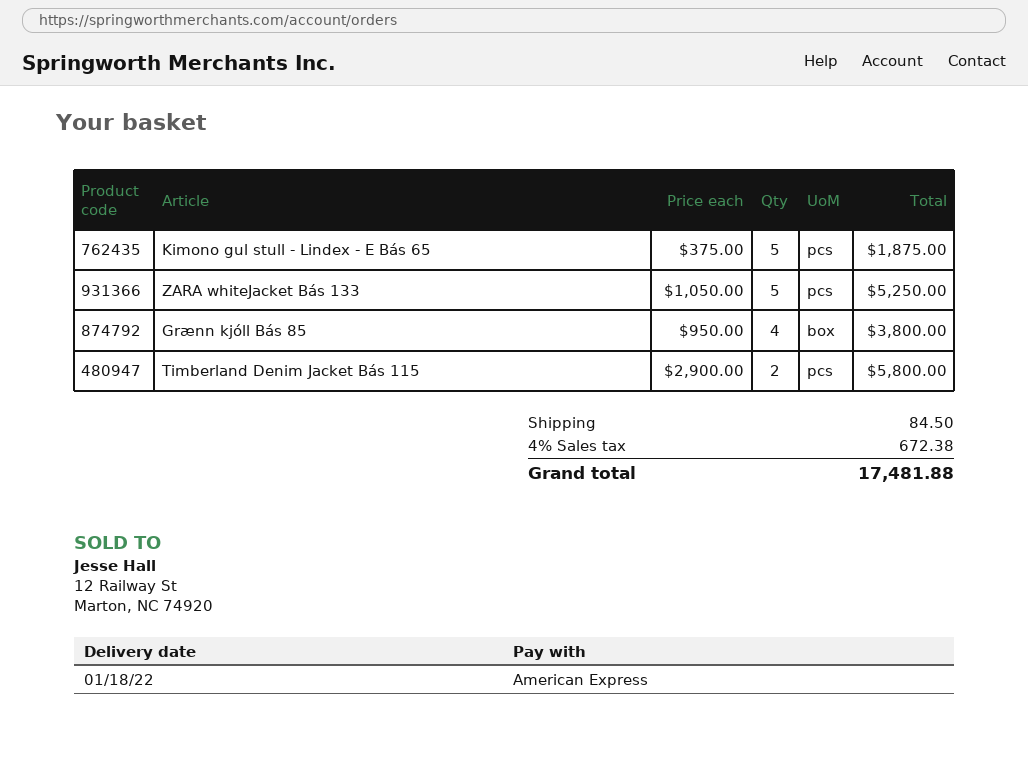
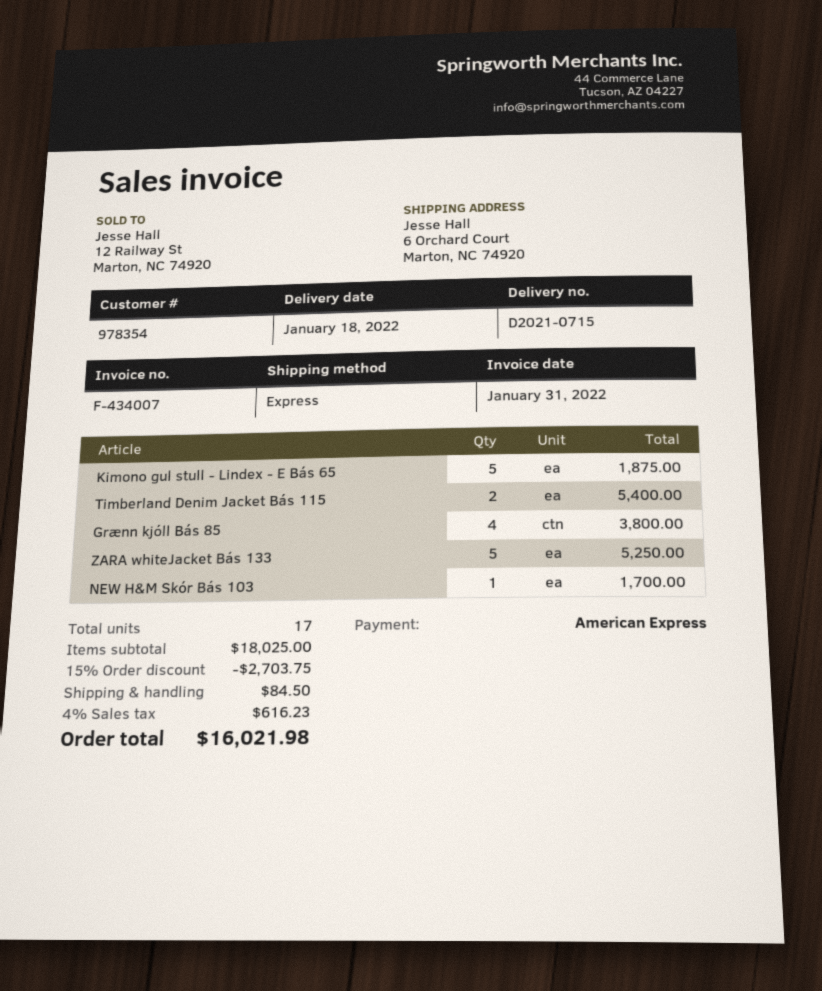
Timberland Denim Jacket Bás 115: 2 for 5800.00 -> 2 for 5400.00
NEW H&M Skór Bás 103: none -> 1 for 1700.00
discount: none -> 15% = 2703.75
tax: 4% = 672.38 -> 4% = 616.23
total: 17481.88 -> 16021.98

